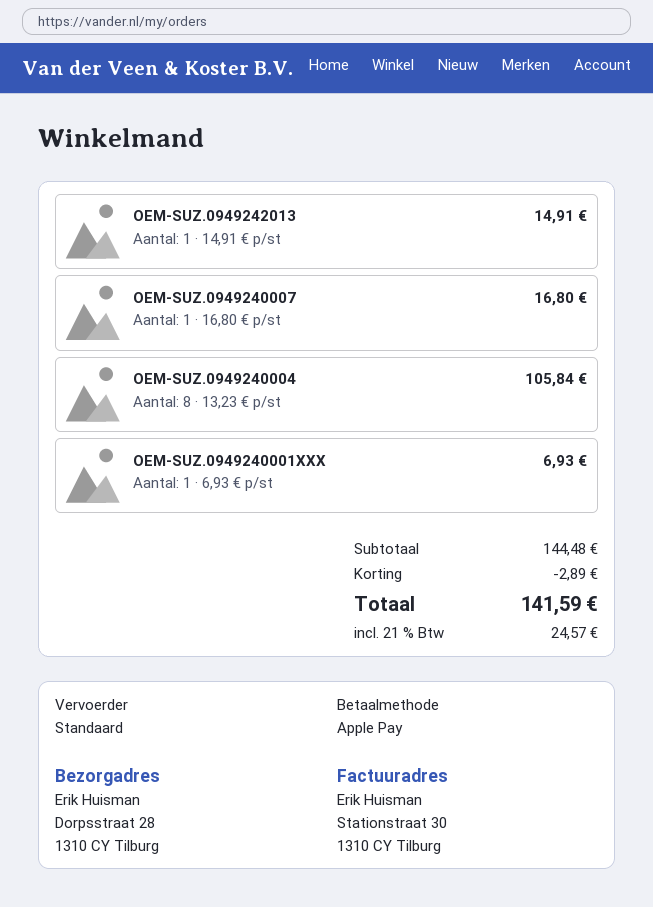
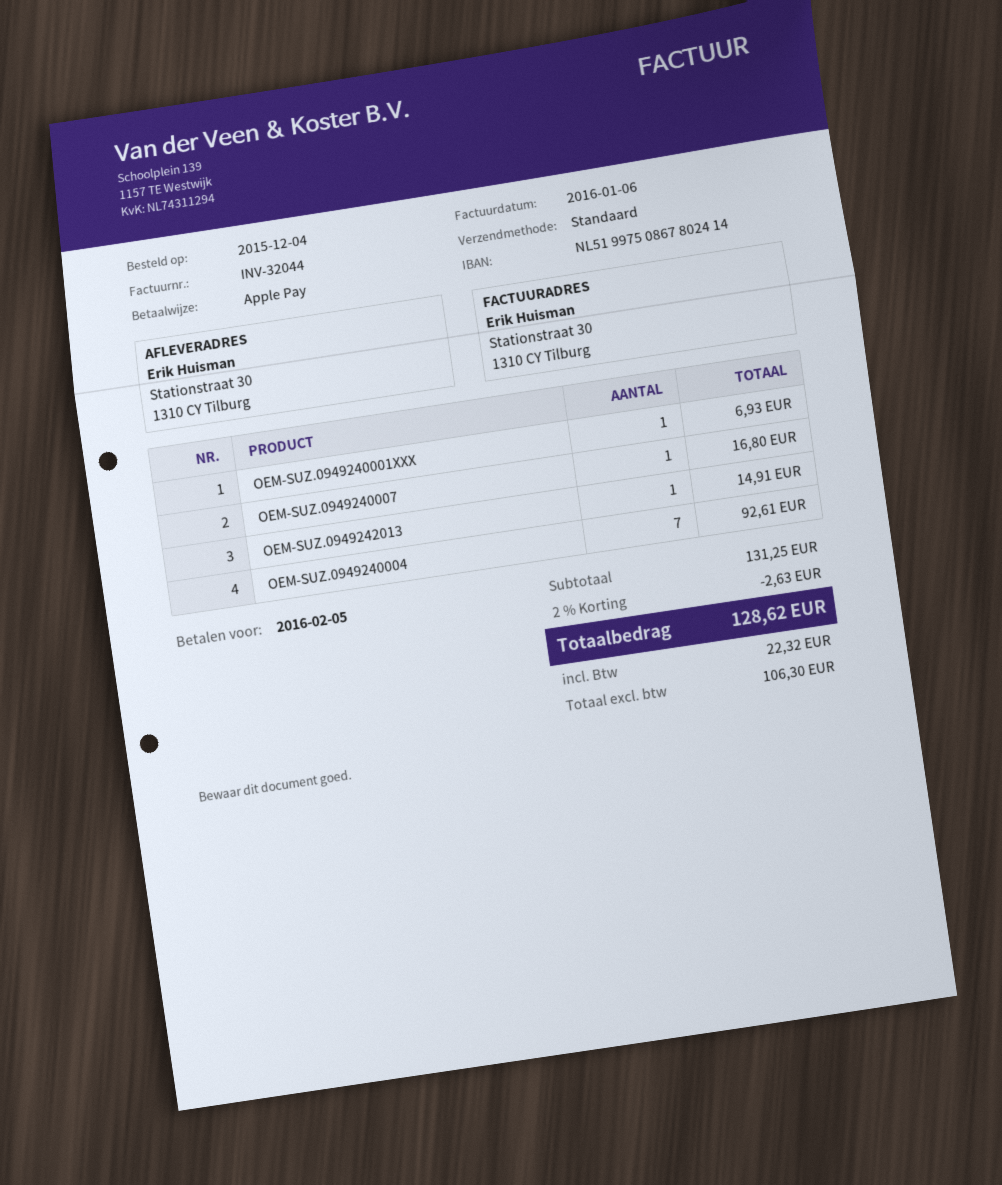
ship to: Dorpsstraat 28, 1310 CY Tilburg -> Stationstraat 30, 1310 CY Tilburg
OEM-SUZ.0949240004: 8 for 105.84 -> 7 for 92.61
subtotal: 144.48 -> 131.25
discount: 2.89 -> 2.63
tax: 24.57 -> 22.32
total: 141.59 -> 128.62

